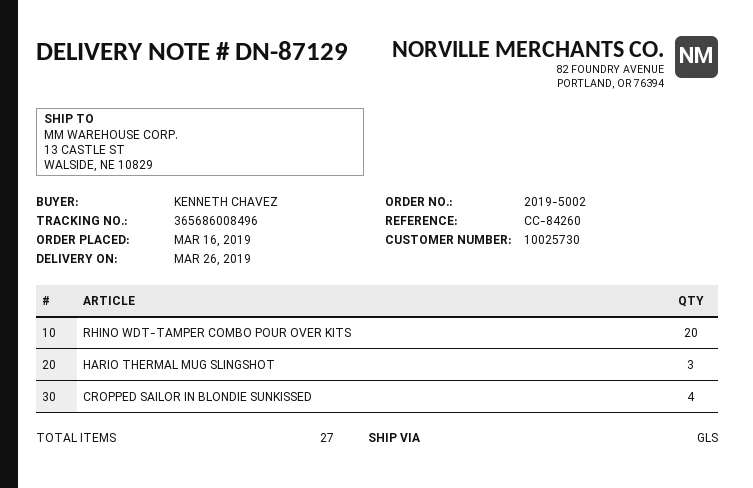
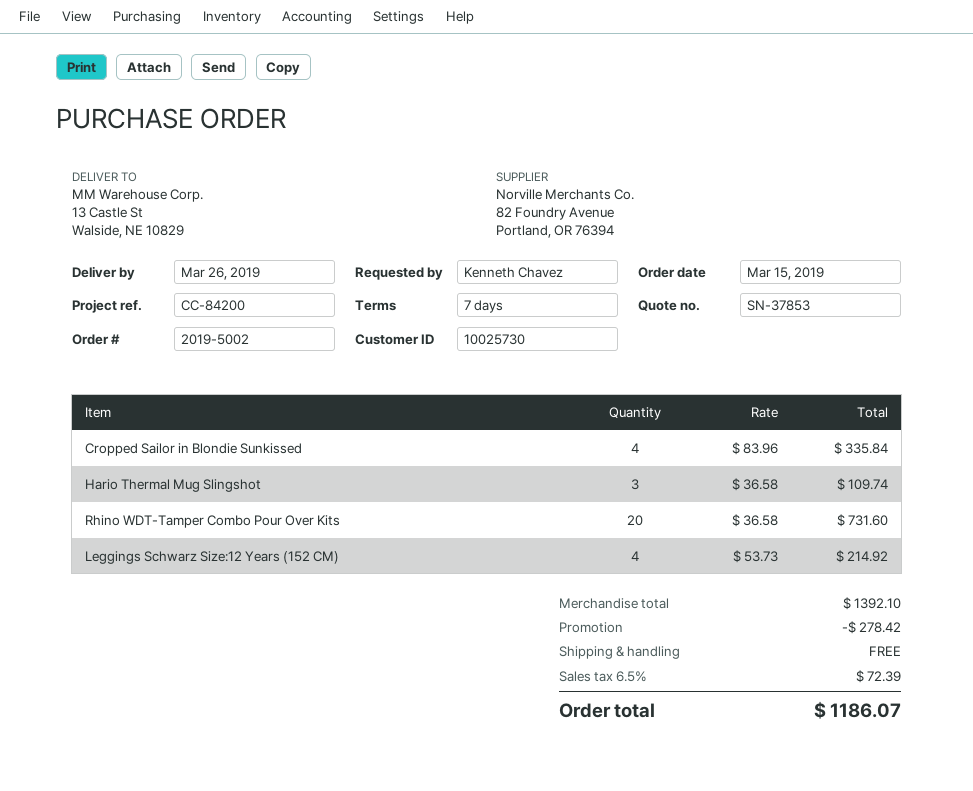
order date: 2019-03-16 -> 2019-03-15
reference: CC-84260 -> CC-84200
Leggings Schwarz Size:12 Years (152 CM): none -> 4

